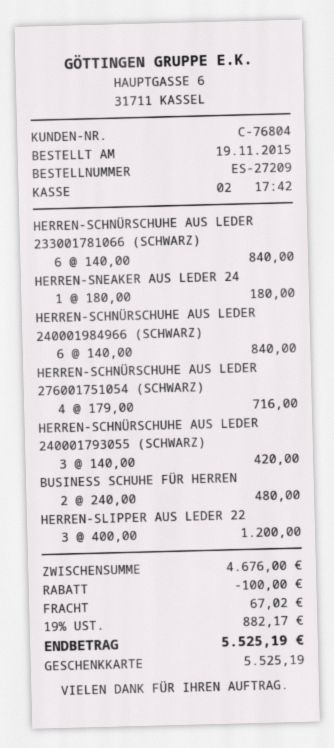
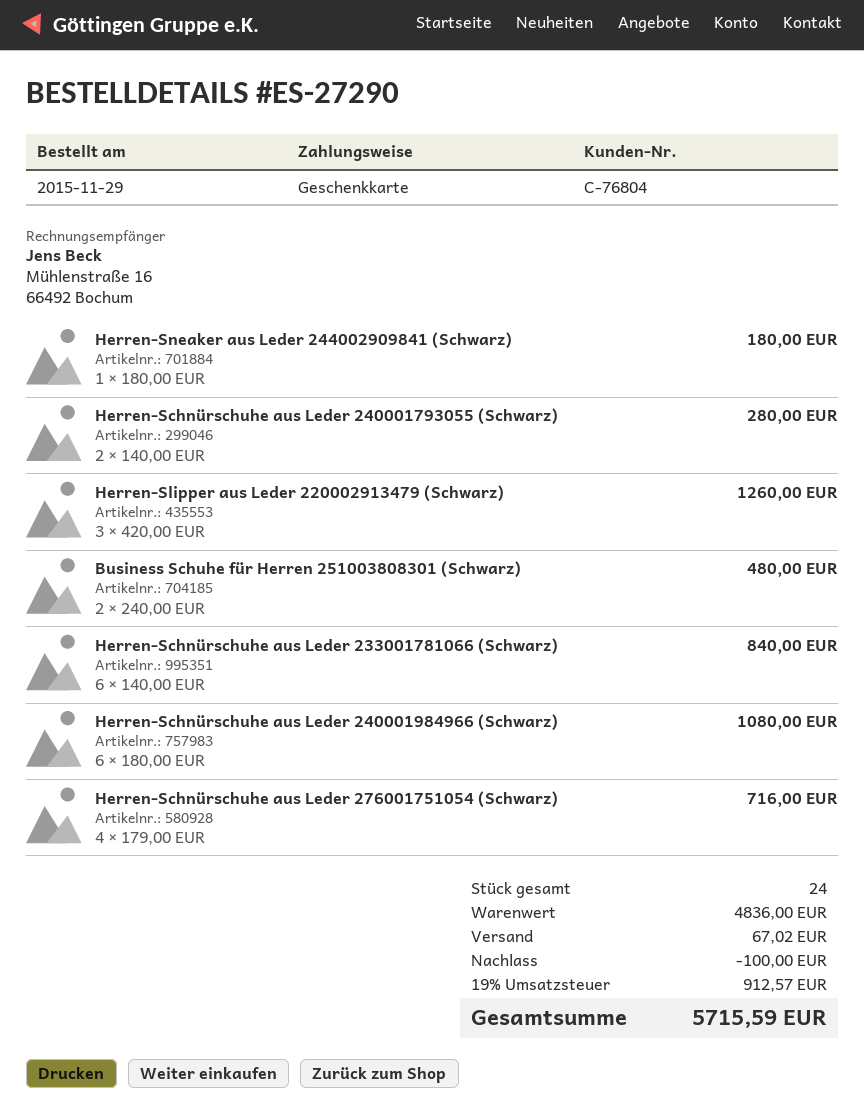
order number: ES-27209 -> ES-27290
order date: 2015-11-19 -> 2015-11-29
HERREN-SCHNÜRSCHUHE AUS LEDER 240001984966 (SCHWARZ): 6 x 140.00 = 840.00 -> 6 x 180.00 = 1080.00
HERREN-SCHNÜRSCHUHE AUS LEDER 240001793055 (SCHWARZ): 3 x 140.00 = 420.00 -> 2 x 140.00 = 280.00
HERREN-SLIPPER AUS LEDER 22: 3 x 400.00 = 1200.00 -> 3 x 420.00 = 1260.00
subtotal: 4676.00 -> 4836.00
tax: 19% = 882.17 -> 19% = 912.57
total: 5525.19 -> 5715.59

